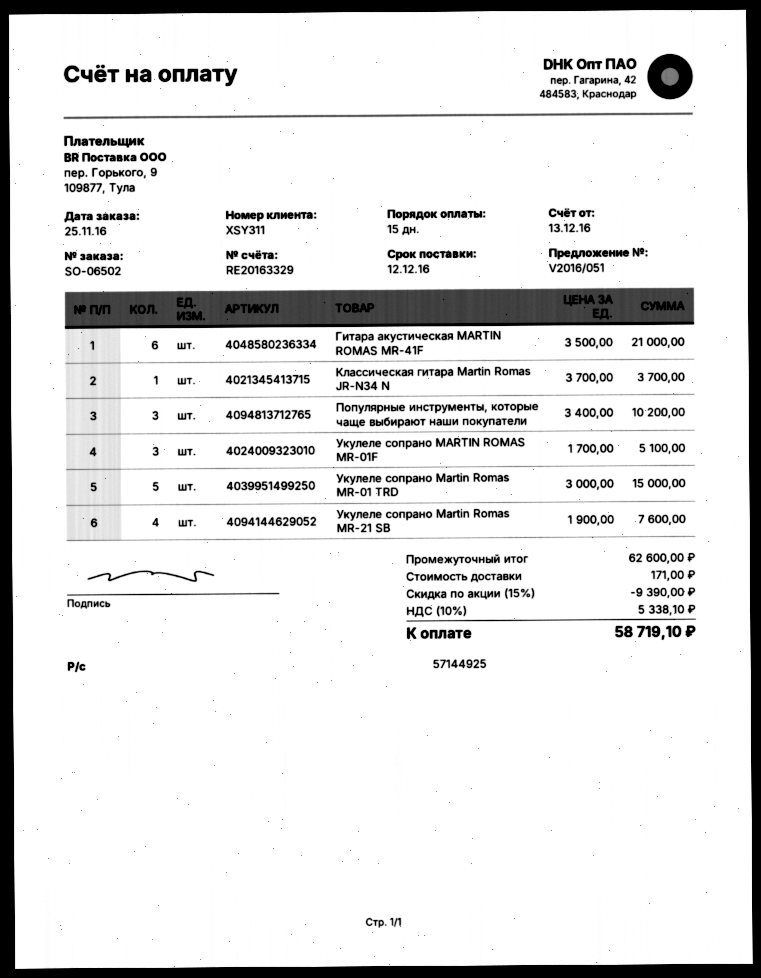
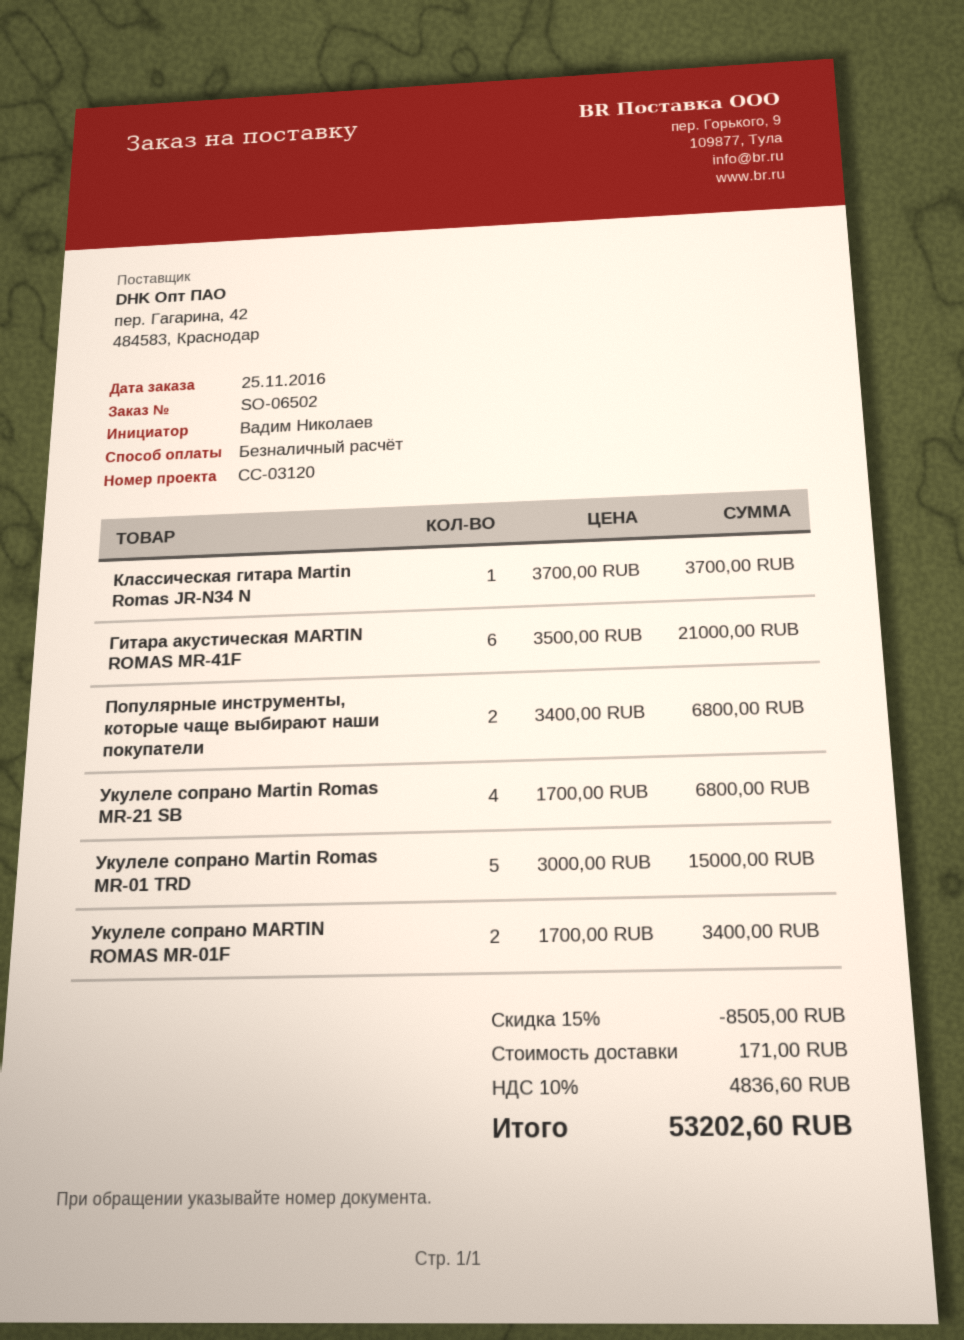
Популярные инструменты, которые чаще выбирают наши покупатели: 3 x 3400.00 = 10200.00 -> 2 x 3400.00 = 6800.00
Укулеле сопрано MARTIN ROMAS MR-01F: 3 x 1700.00 = 5100.00 -> 2 x 1700.00 = 3400.00
Укулеле сопрано Martin Romas MR-21 SB: 4 x 1900.00 = 7600.00 -> 4 x 1700.00 = 6800.00
discount: 15% = 9390.00 -> 15% = 8505.00
tax: 10% = 5338.10 -> 10% = 4836.60
total: 58719.10 -> 53202.60

